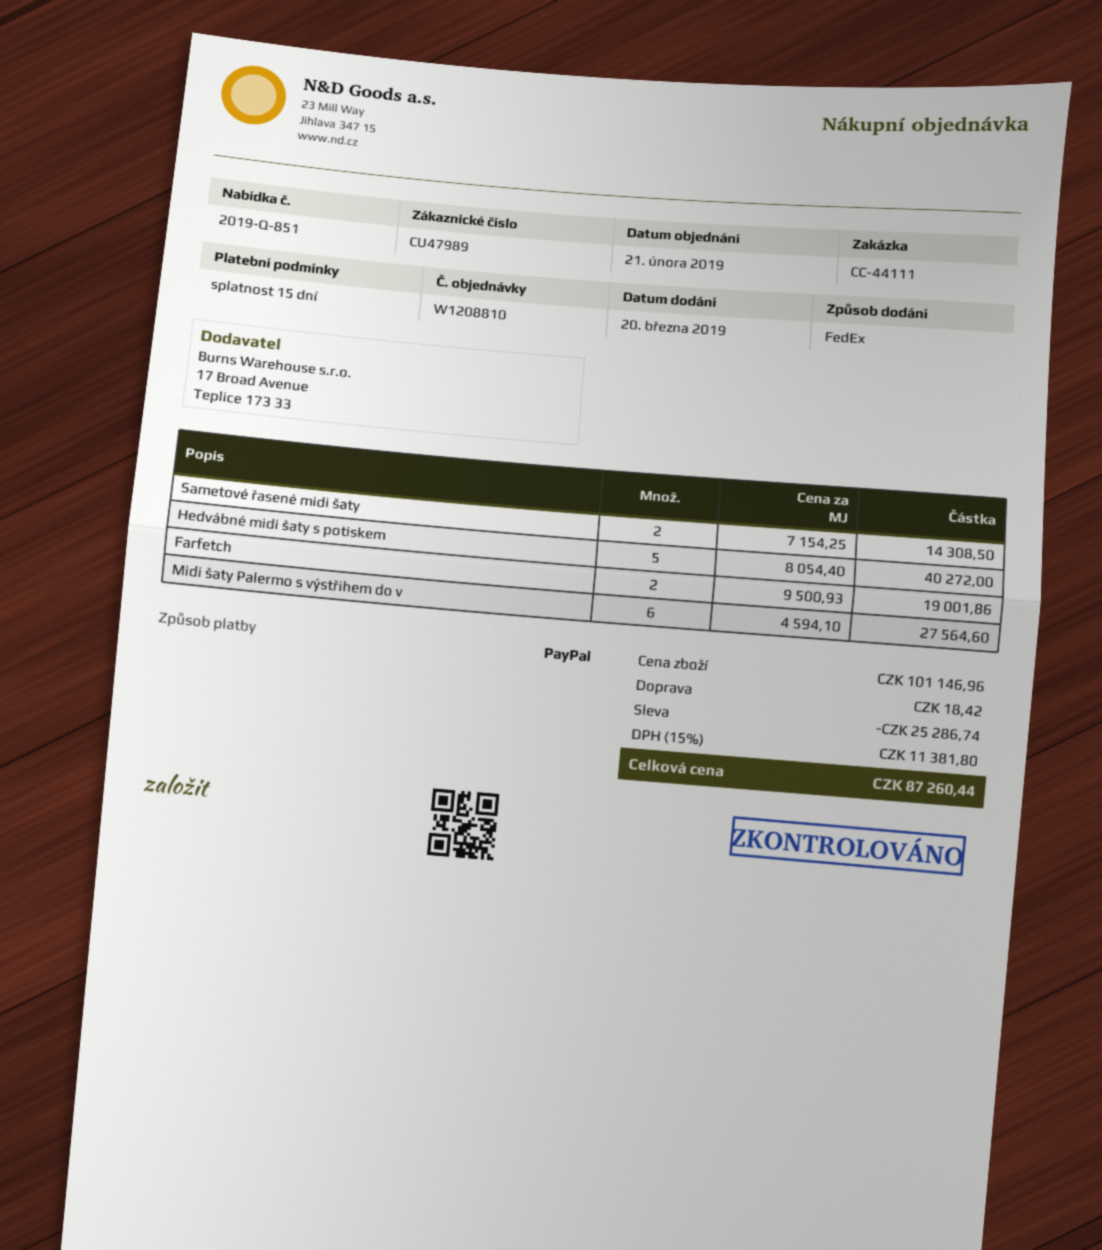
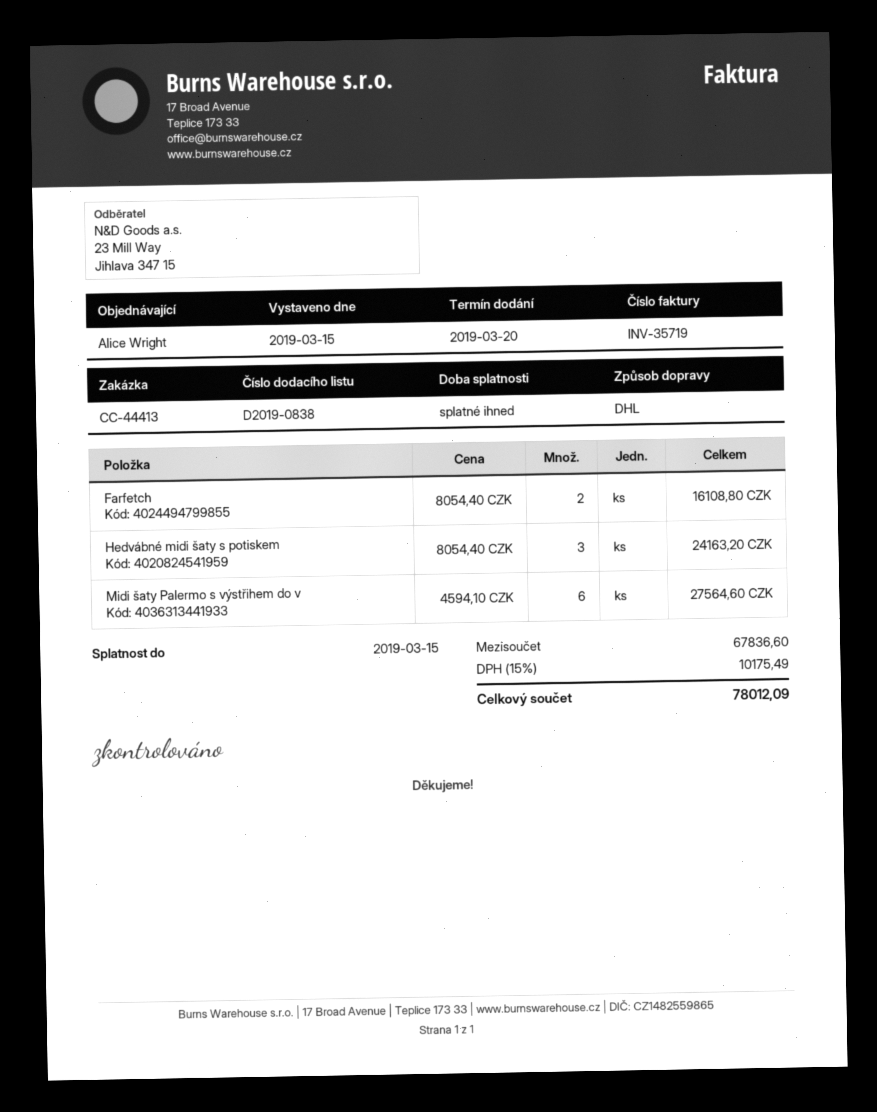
payment terms: 15 days -> on receipt
reference: CC-44111 -> CC-44413
shipping method: FedEx -> DHL
Sametové řasené midi šaty: 2 x 7154.25 = 14308.50 -> none
Hedvábné midi šaty s potiskem: 5 x 8054.40 = 40272.00 -> 3 x 8054.40 = 24163.20
Farfetch: 2 x 9500.93 = 19001.86 -> 2 x 8054.40 = 16108.80
subtotal: 101146.96 -> 67836.60
discount: 25286.74 -> none
shipping: 18.42 -> none
tax: 15% = 11381.80 -> 15% = 10175.49
total: 87260.44 -> 78012.09

